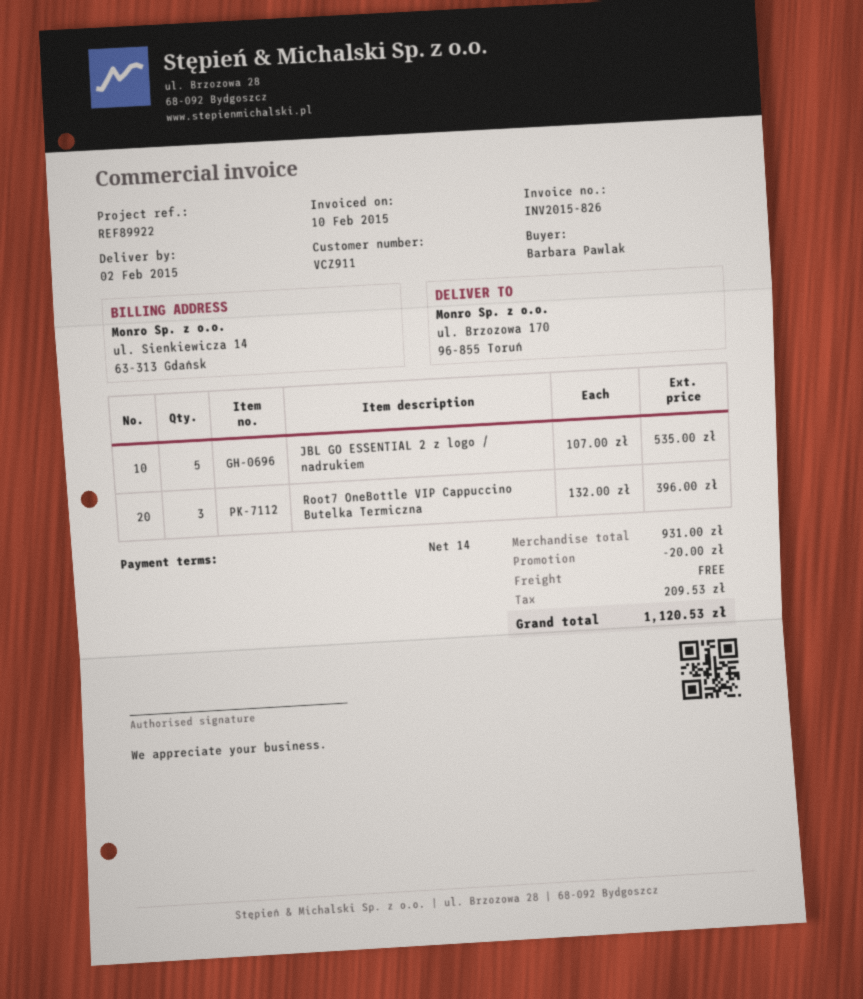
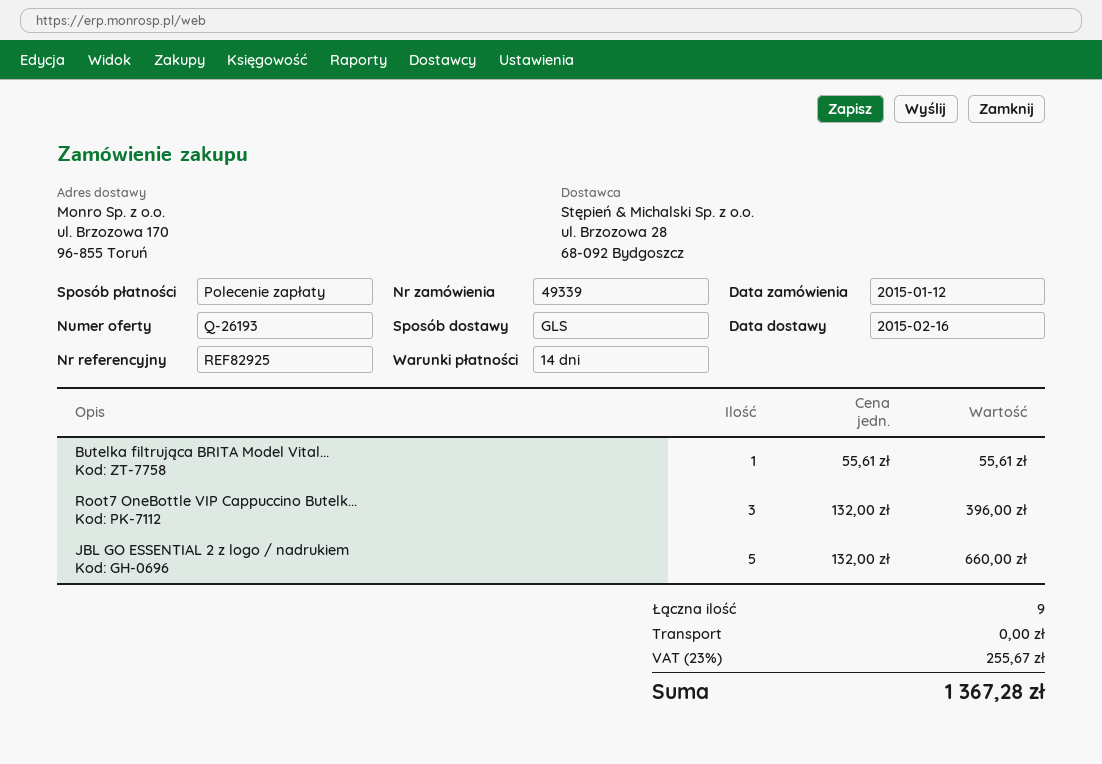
delivery date: 2015-02-02 -> 2015-02-16
reference: REF89922 -> REF82925
JBL GO ESSENTIAL 2 z logo / nadrukiem: 5 x 107.00 = 535.00 -> 5 x 132.00 = 660.00
Butelka filtrująca BRITA Model Vital...: none -> 1 x 55.61 = 55.61
discount: 20.00 -> none
tax: 209.53 -> 255.67
total: 1120.53 -> 1367.28

